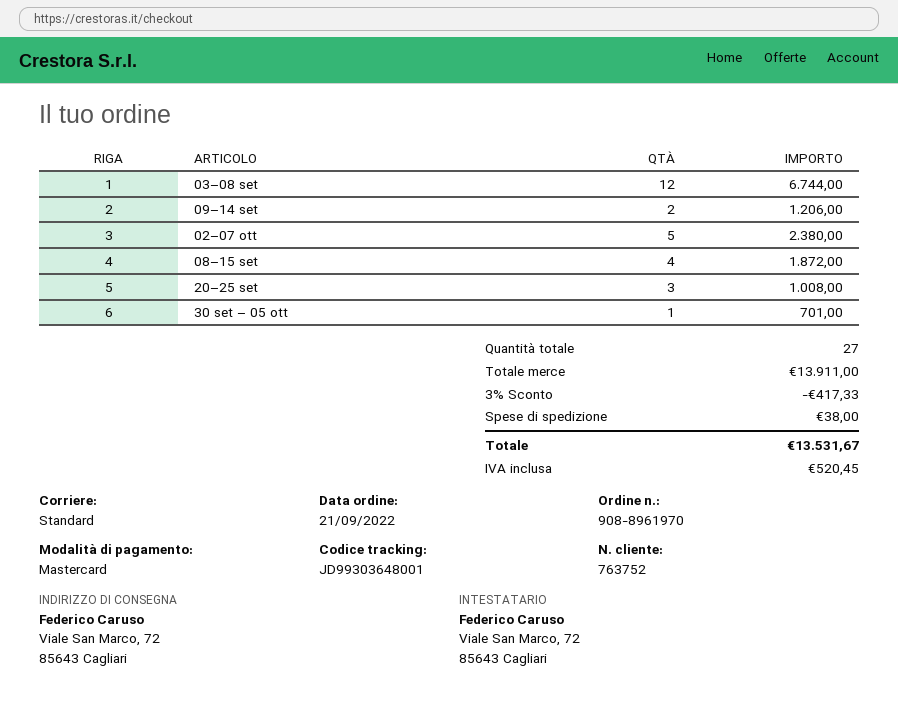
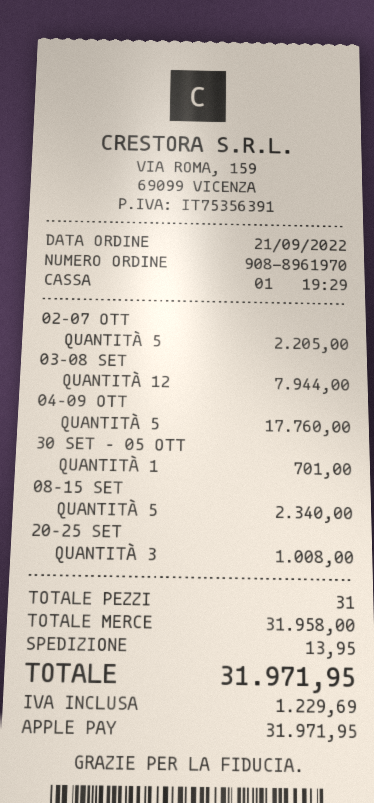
payment method: Mastercard -> Apple Pay
03–08 set: 12 for 6744.00 -> 12 for 7944.00
09–14 set: 2 for 1206.00 -> none
02–07 ott: 5 for 2380.00 -> 5 for 2205.00
08–15 set: 4 for 1872.00 -> 5 for 2340.00
04–09 OTT: none -> 5 for 17760.00
total quantity: 27 -> 31
subtotal: 13911.00 -> 31958.00
discount: 3% = 417.33 -> none
shipping: 38.00 -> 13.95
tax: 520.45 -> 1229.69
total: 13531.67 -> 31971.95

